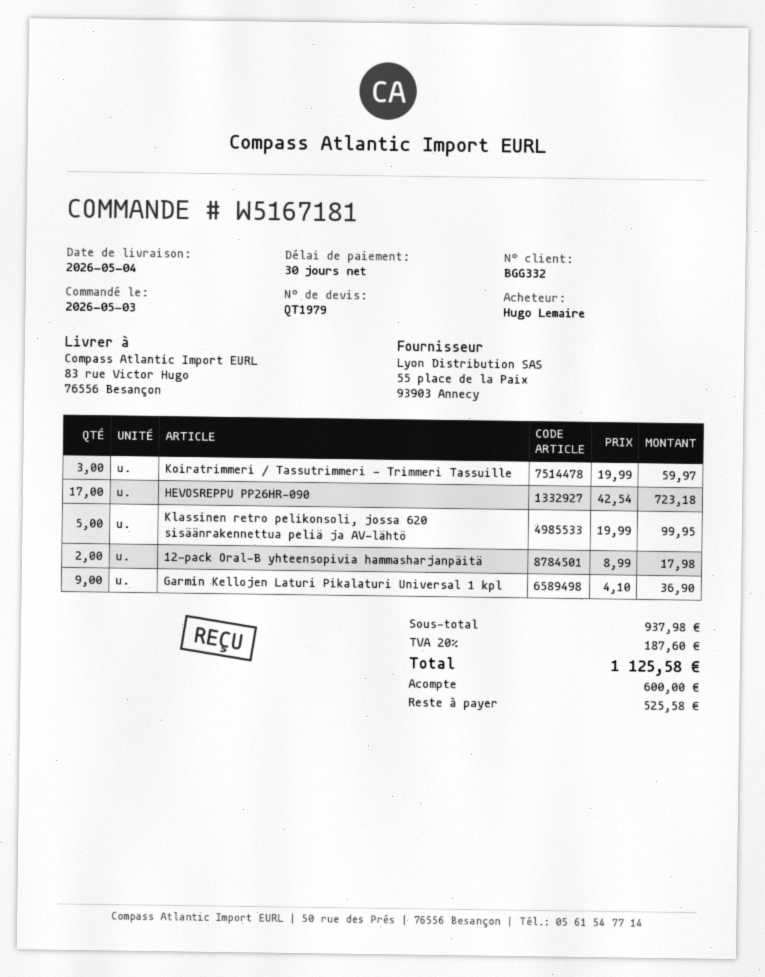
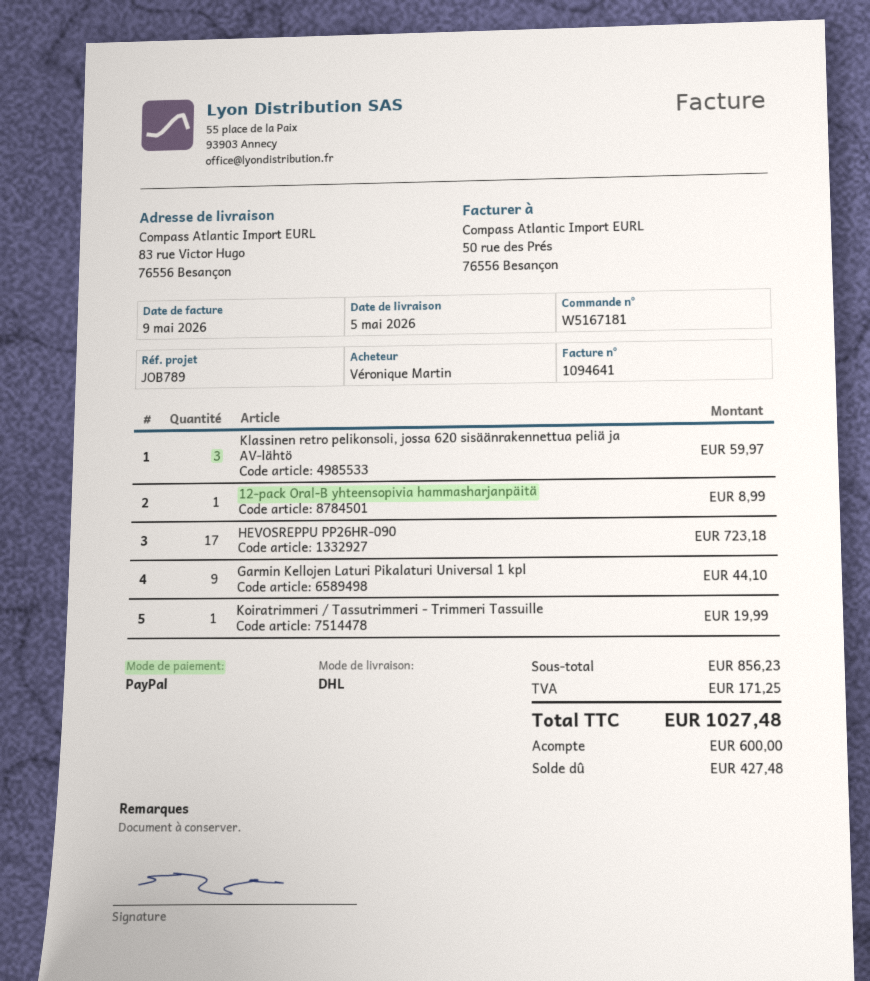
delivery date: 2026-05-04 -> 2026-05-05
ordered by: Hugo Lemaire -> Véronique Martin
Koiratrimmeri / Tassutrimmeri - Trimmeri Tassuille: 3 for 59.97 -> 1 for 19.99
Klassinen retro pelikonsoli, jossa 620 sisäänrakennettua peliä ja AV-lähtö: 5 for 99.95 -> 3 for 59.97
12-pack Oral-B yhteensopivia hammasharjanpäitä: 2 for 17.98 -> 1 for 8.99
Garmin Kellojen Laturi Pikalaturi Universal 1 kpl: 9 for 36.90 -> 9 for 44.10
subtotal: 937.98 -> 856.23
tax: 187.60 -> 171.25
total: 1125.58 -> 1027.48
balance: 525.58 -> 427.48

